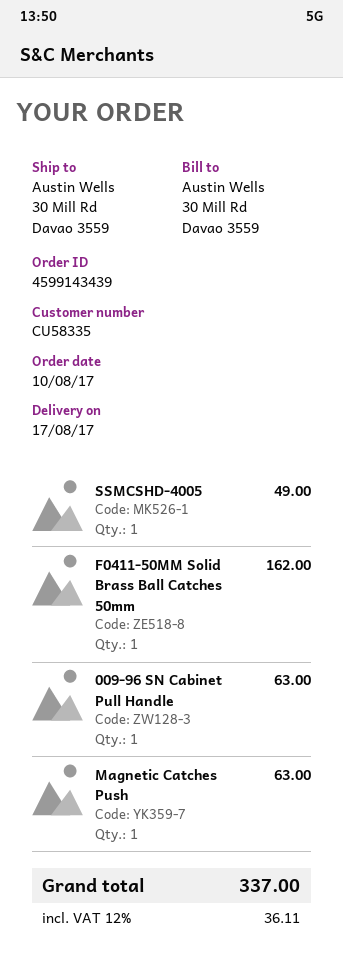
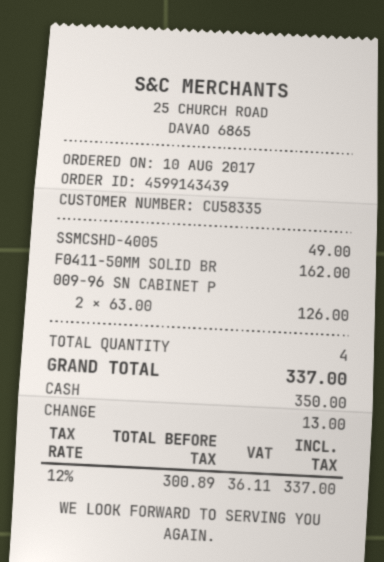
009-96 SN Cabinet Pull Handle: 1 for 63.00 -> 2 for 126.00
Magnetic Catches Push: 1 for 63.00 -> none

